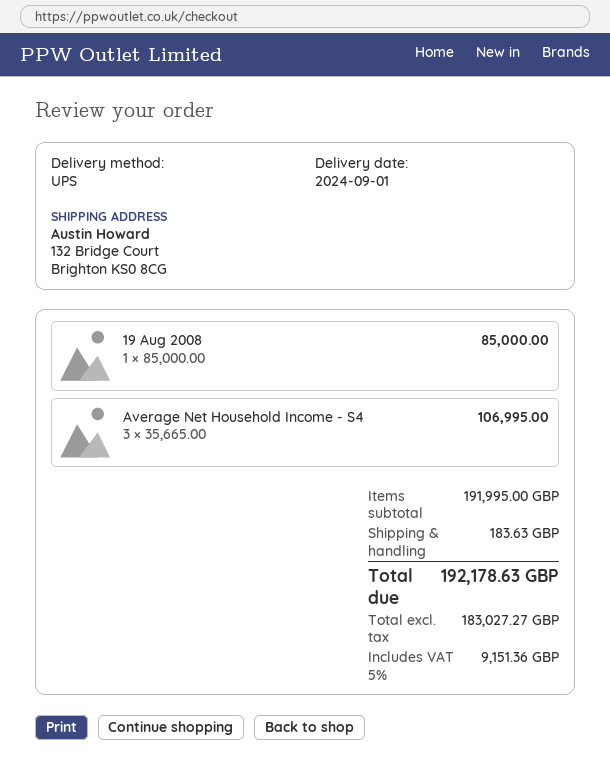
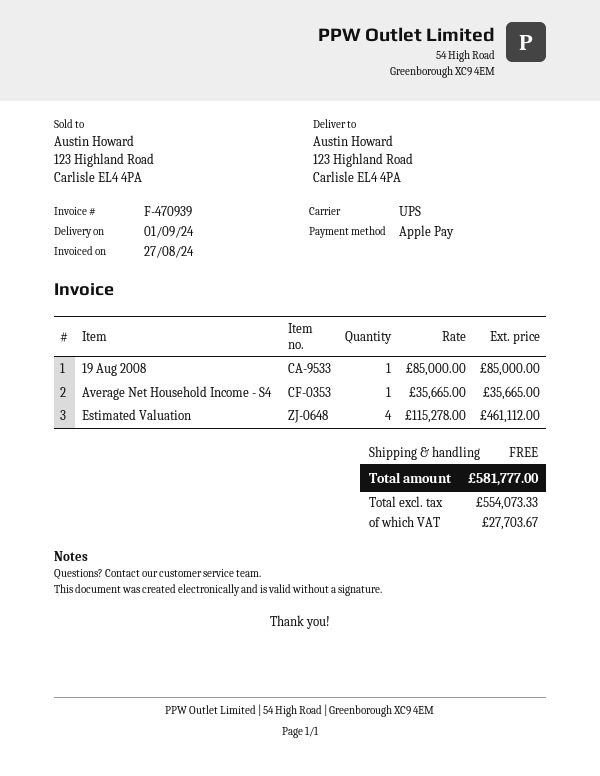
ship to: 132 Bridge Court, Brighton KS0 8CG -> 123 Highland Road, Carlisle EL4 4PA
Average Net Household Income - S4: 3 x 35665.00 = 106995.00 -> 1 x 35665.00 = 35665.00
Estimated Valuation: none -> 4 x 115278.00 = 461112.00
shipping: 183.63 -> 0.00
net: 183027.27 -> 554073.33
tax: 9151.36 -> 27703.67
total: 192178.63 -> 581777.00

